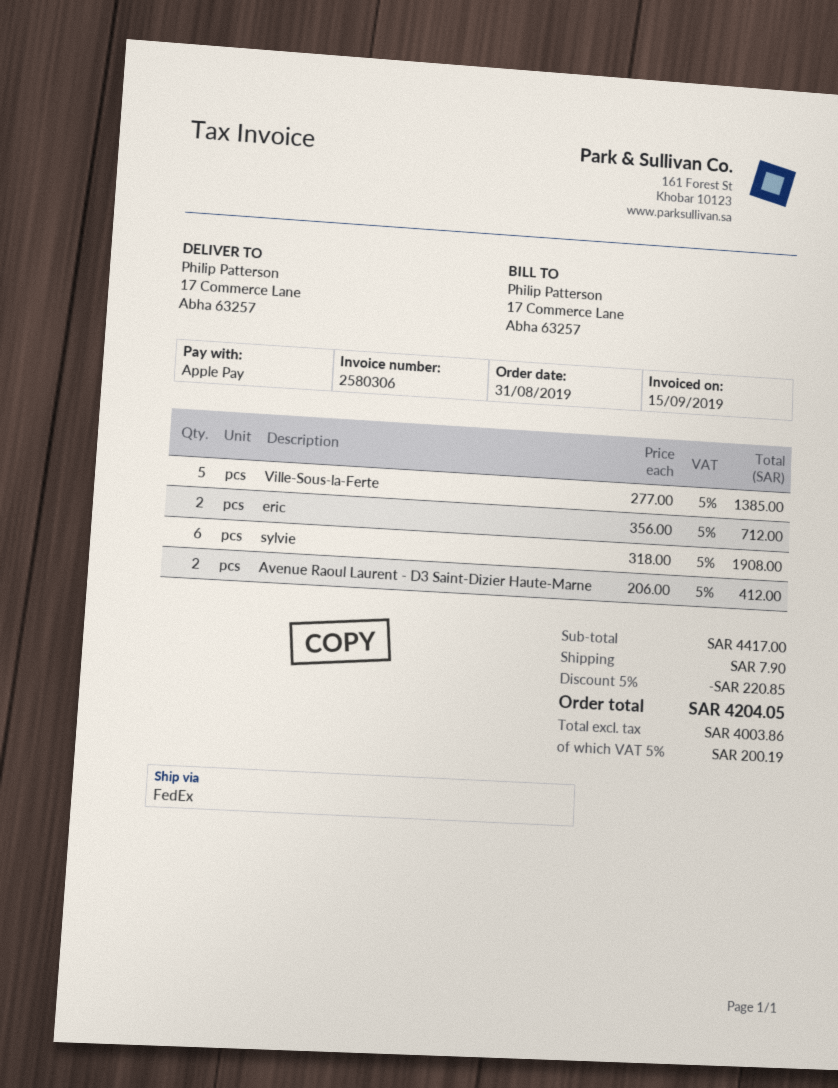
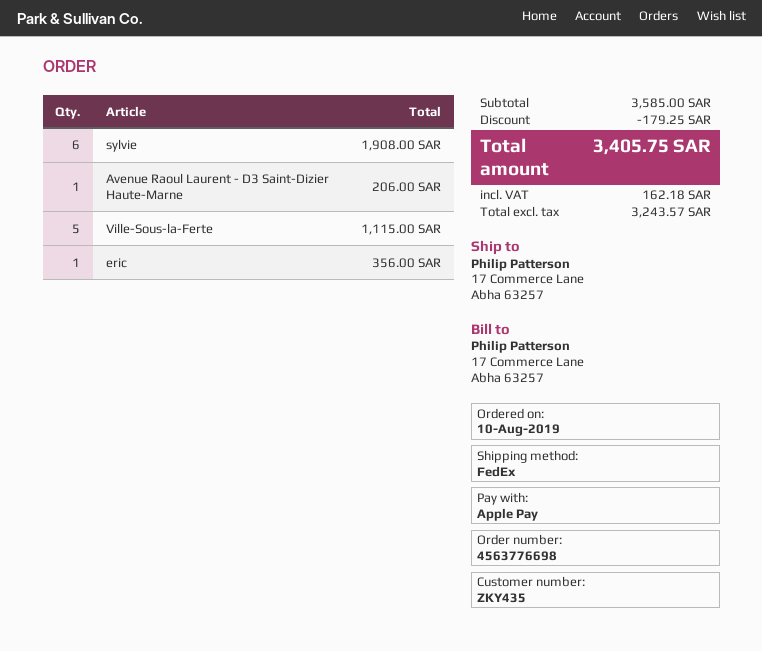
order date: 2019-08-31 -> 2019-08-10
Ville-Sous-la-Ferte: 5 for 1385.00 -> 5 for 1115.00
eric: 2 for 712.00 -> 1 for 356.00
Avenue Raoul Laurent - D3 Saint-Dizier Haute-Marne: 2 for 412.00 -> 1 for 206.00
subtotal: 4417.00 -> 3585.00
discount: 220.85 -> 179.25
shipping: 7.90 -> none
net: 4003.86 -> 3243.57
tax: 200.19 -> 162.18
total: 4204.05 -> 3405.75

